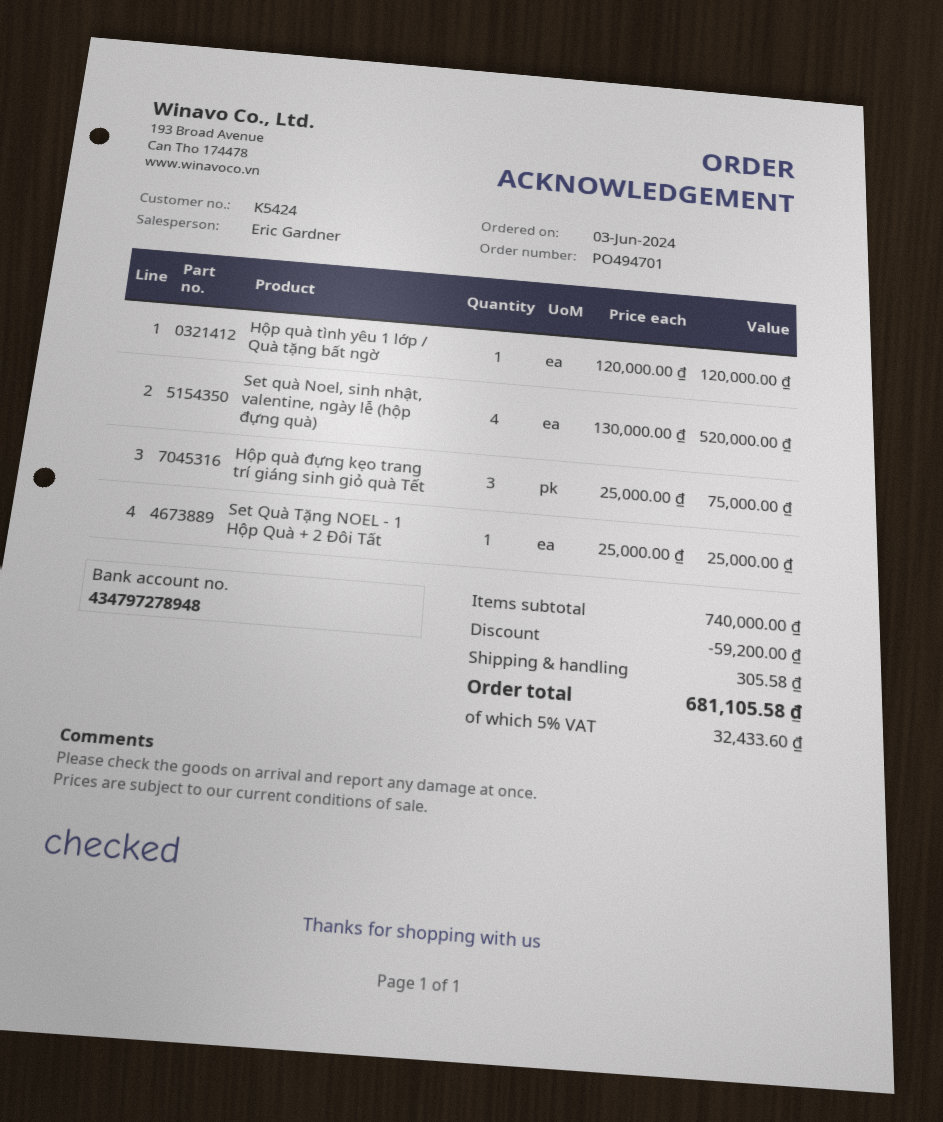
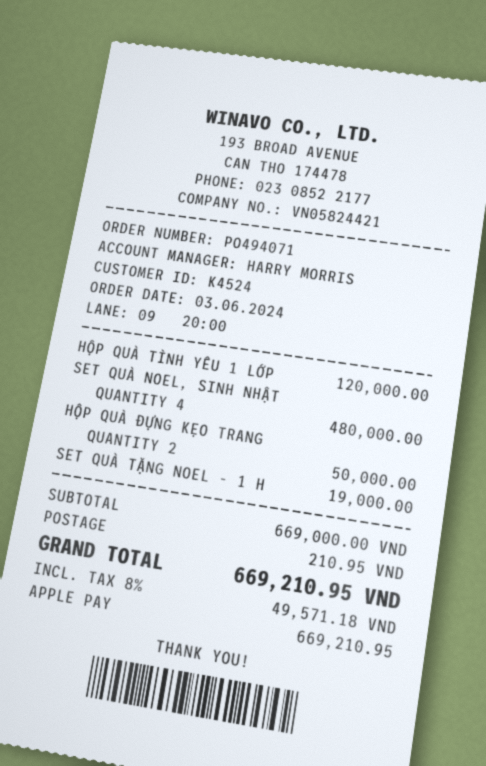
order number: PO494701 -> PO494071
customer number: K5424 -> K4524
sales rep: Eric Gardner -> HARRY MORRIS
Set quà Noel, sinh nhật, valentine, ngày lễ (hộp đựng quà): 4 for 520000.00 -> 4 for 480000.00
Hộp quà đựng kẹo trang trí giáng sinh giỏ quà Tết: 3 for 75000.00 -> 2 for 50000.00
Set Quà Tặng NOEL - 1 Hộp Quà + 2 Đôi Tất: 1 for 25000.00 -> 1 for 19000.00
subtotal: 740000.00 -> 669000.00
discount: 59200.00 -> none
shipping: 305.58 -> 210.95
tax: 5% = 32433.60 -> 8% = 49571.18
total: 681105.58 -> 669210.95

